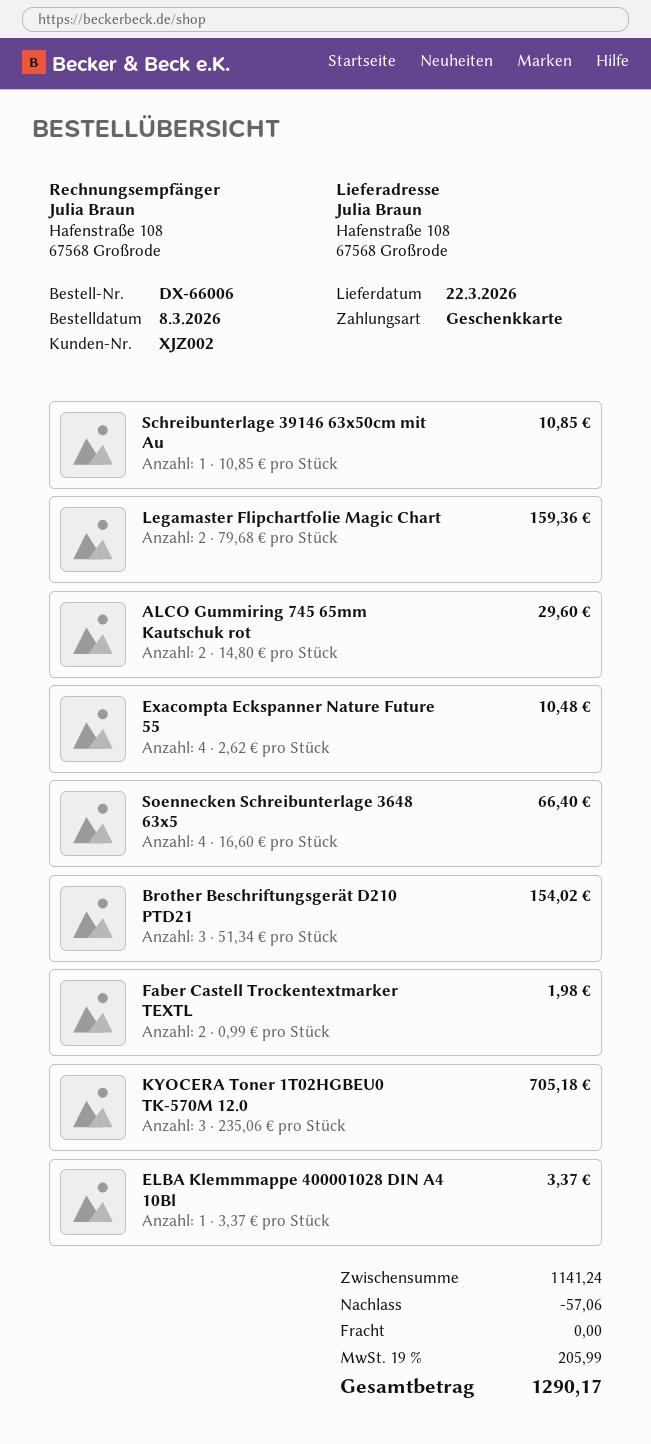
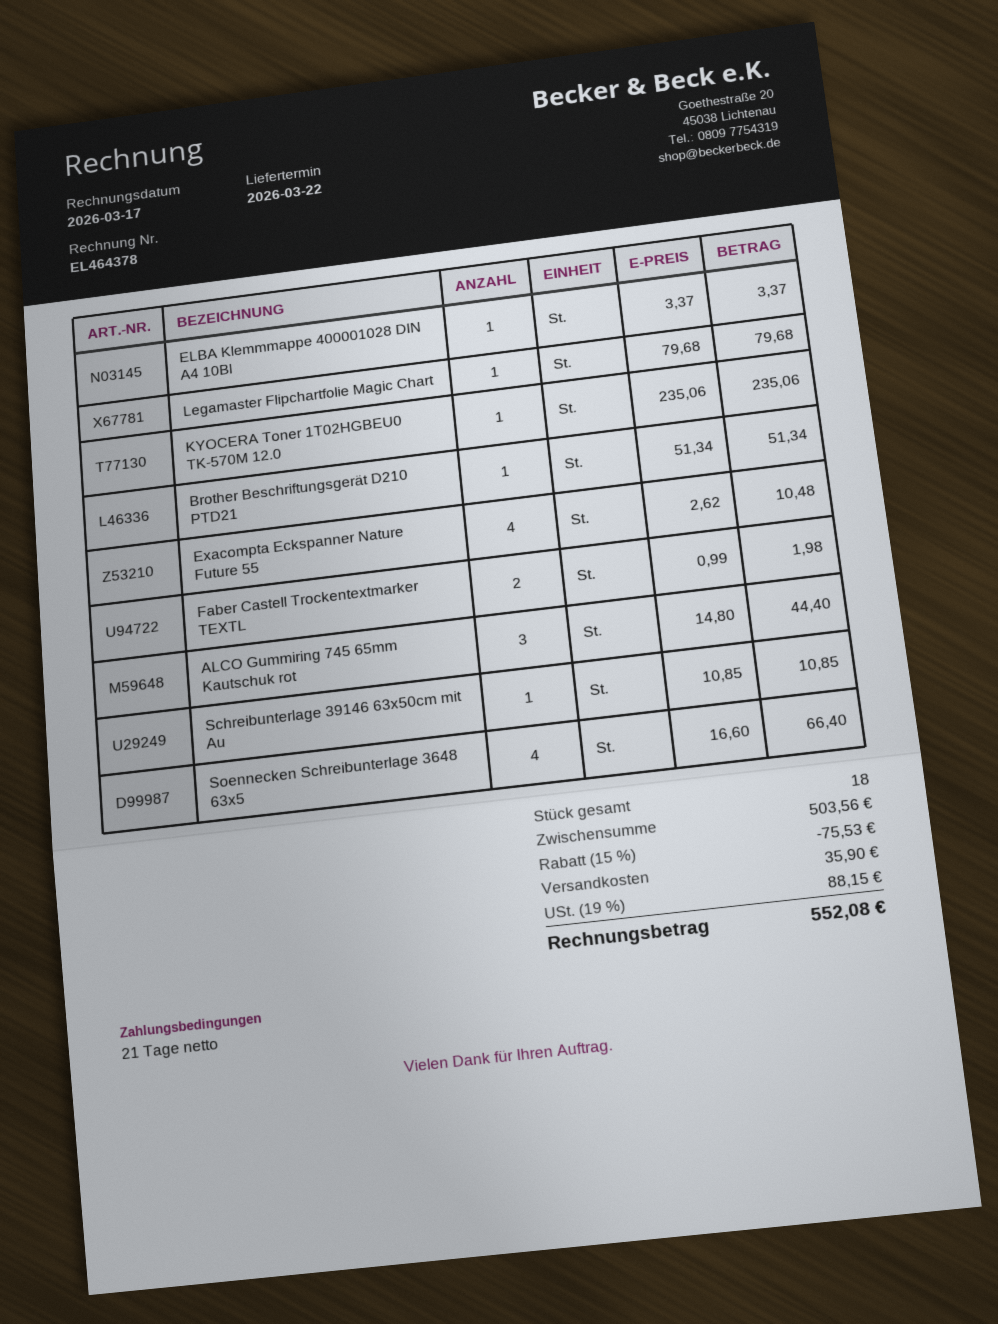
Legamaster Flipchartfolie Magic Chart: 2 x 79.68 = 159.36 -> 1 x 79.68 = 79.68
ALCO Gummiring 745 65mm Kautschuk rot: 2 x 14.80 = 29.60 -> 3 x 14.80 = 44.40
Brother Beschriftungsgerät D210 PTD21: 3 x 51.34 = 154.02 -> 1 x 51.34 = 51.34
KYOCERA Toner 1T02HGBEU0 TK-570M 12.0: 3 x 235.06 = 705.18 -> 1 x 235.06 = 235.06
subtotal: 1141.24 -> 503.56
discount: 57.06 -> 75.53
shipping: 0.00 -> 35.90
tax: 19% = 205.99 -> 19% = 88.15
total: 1290.17 -> 552.08

